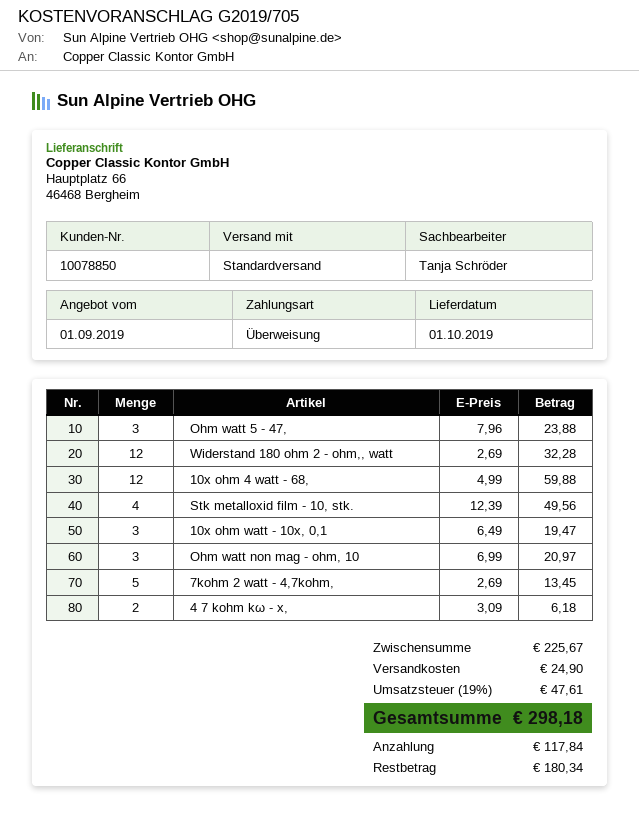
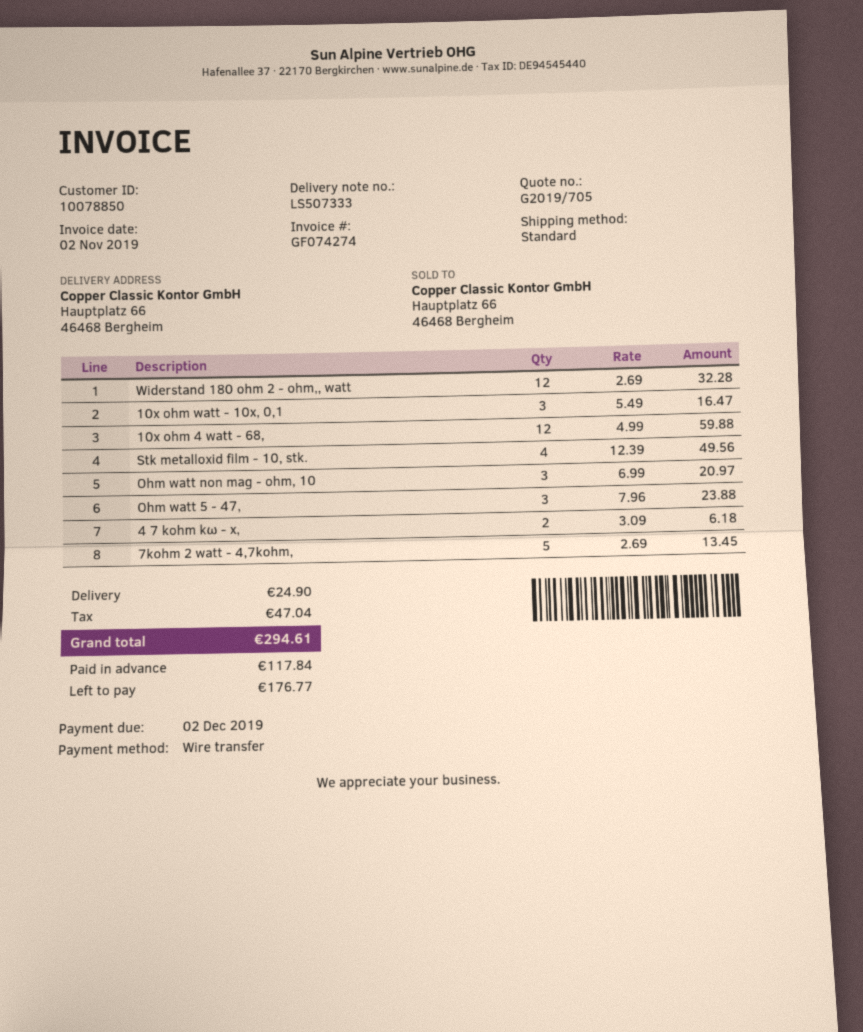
10x ohm watt - 10x, 0,1: 3 x 6.49 = 19.47 -> 3 x 5.49 = 16.47
tax: 47.61 -> 47.04
total: 298.18 -> 294.61
balance: 180.34 -> 176.77

